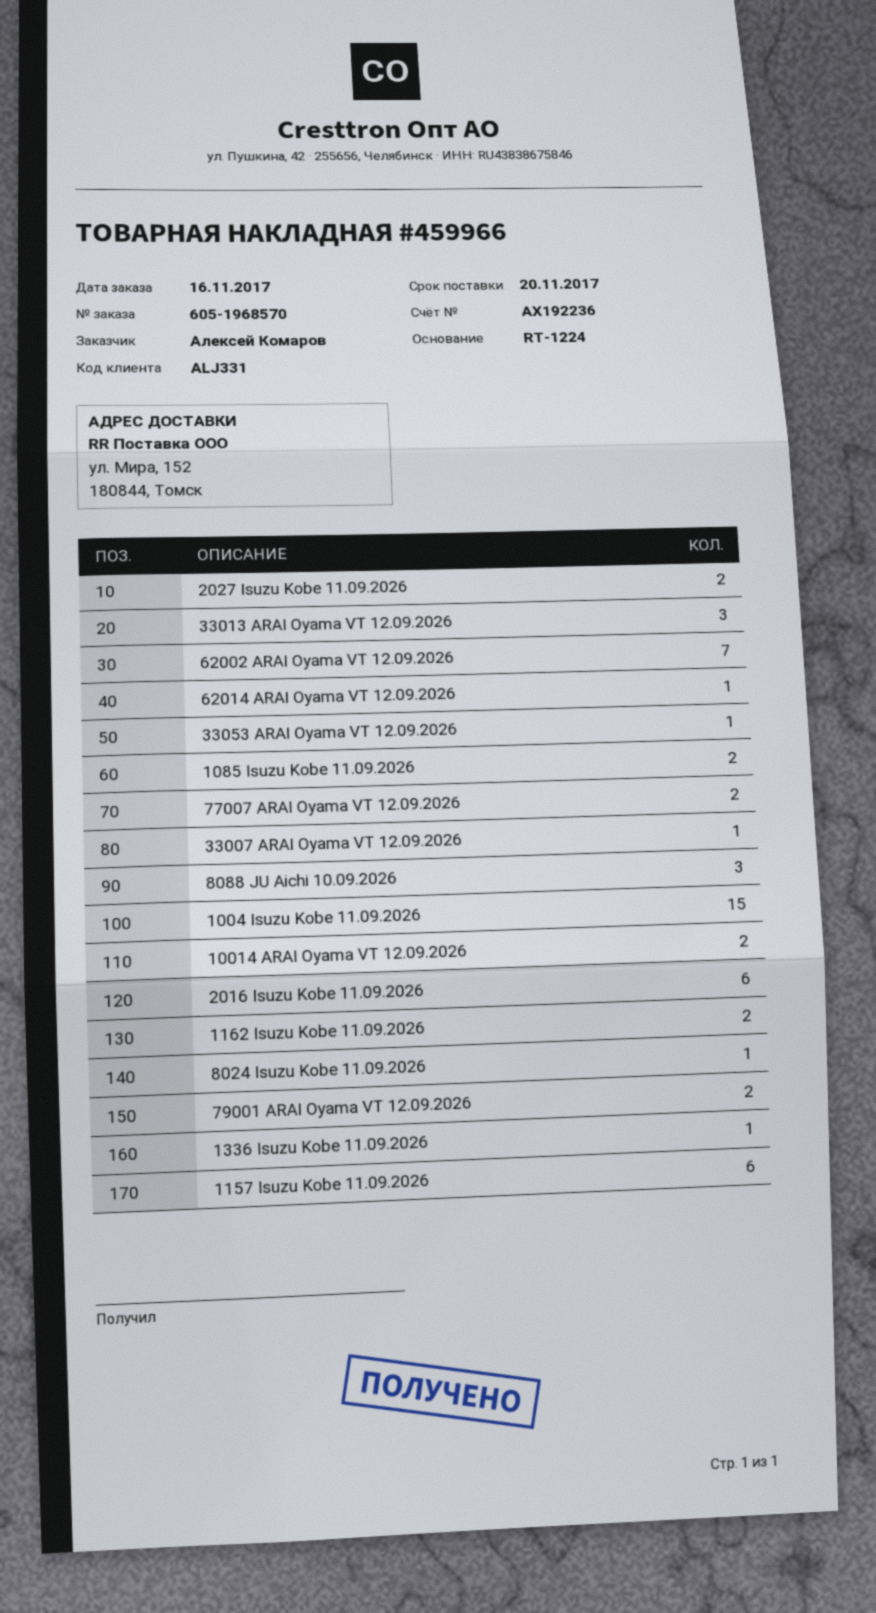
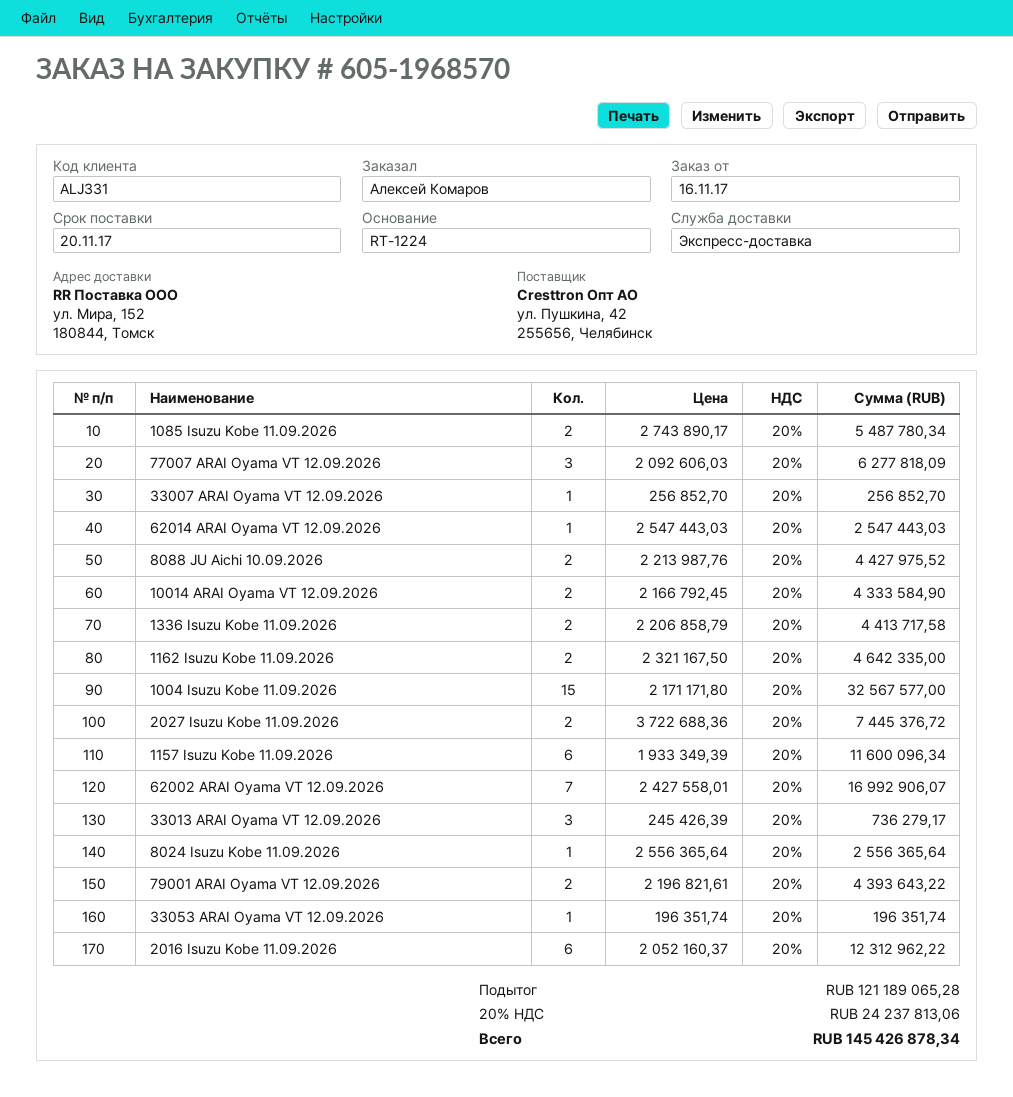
77007 ARAI Oyama VT 12.09.2026: 2 -> 3
8088 JU Aichi 10.09.2026: 3 -> 2
1336 Isuzu Kobe 11.09.2026: 1 -> 2

